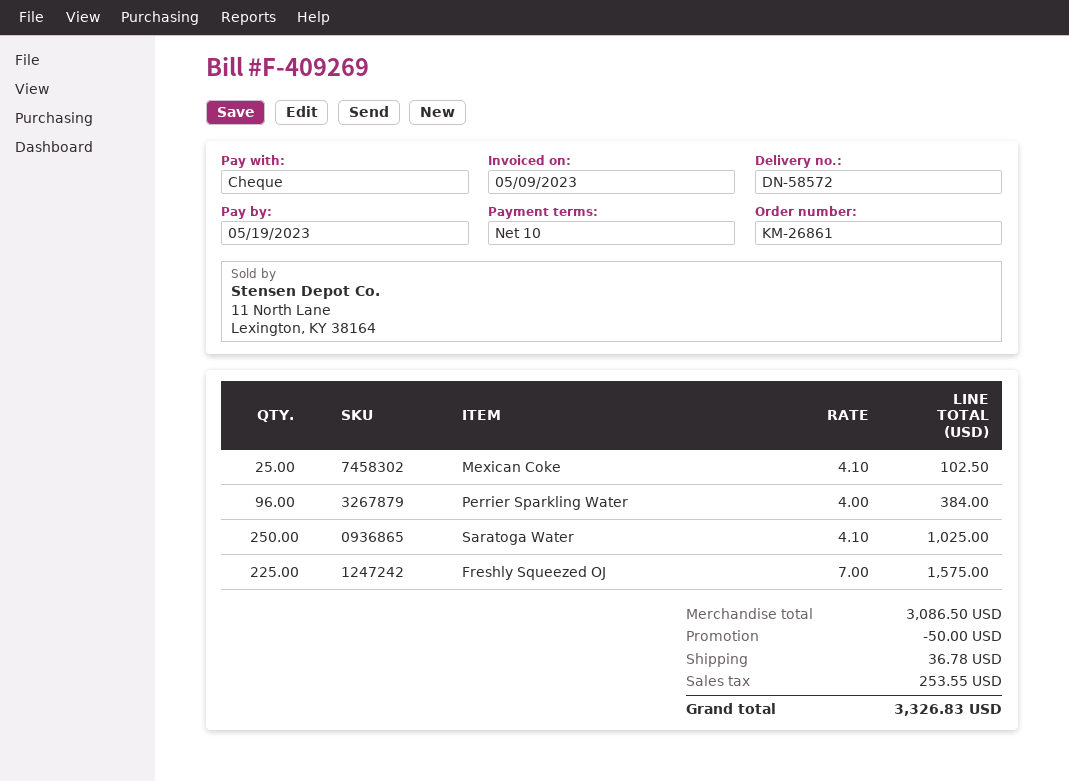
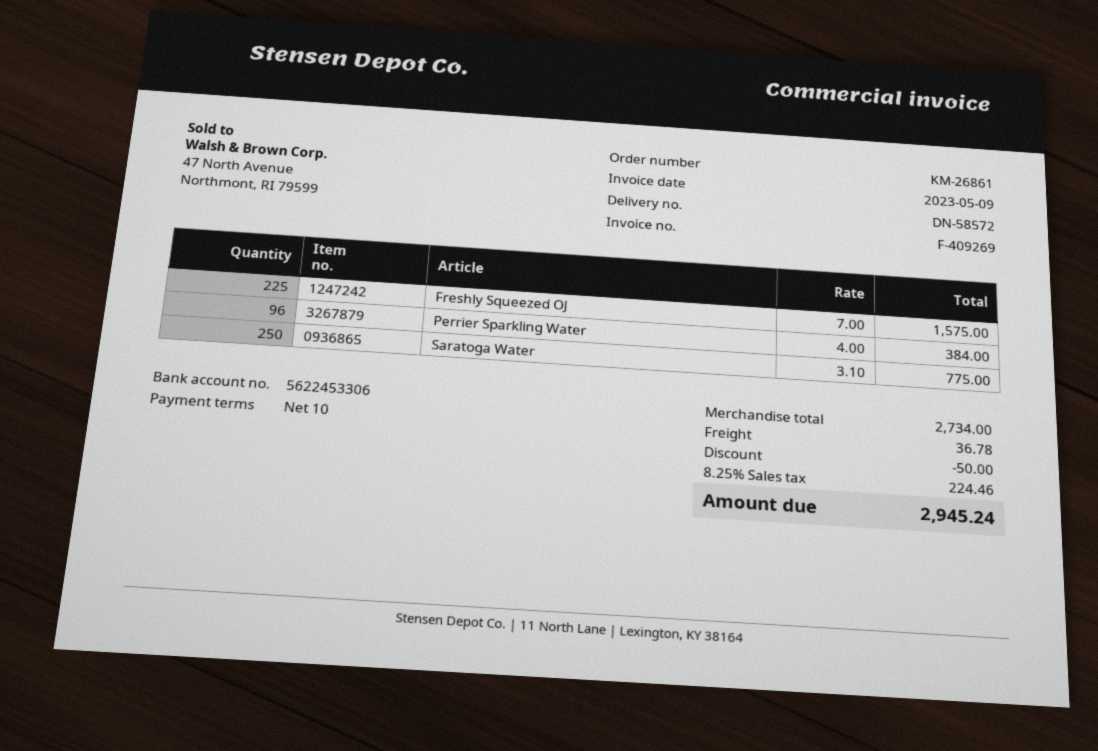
Mexican Coke: 25 x 4.10 = 102.50 -> none
Saratoga Water: 250 x 4.10 = 1025.00 -> 250 x 3.10 = 775.00
subtotal: 3086.50 -> 2734.00
tax: 253.55 -> 224.46
total: 3326.83 -> 2945.24

